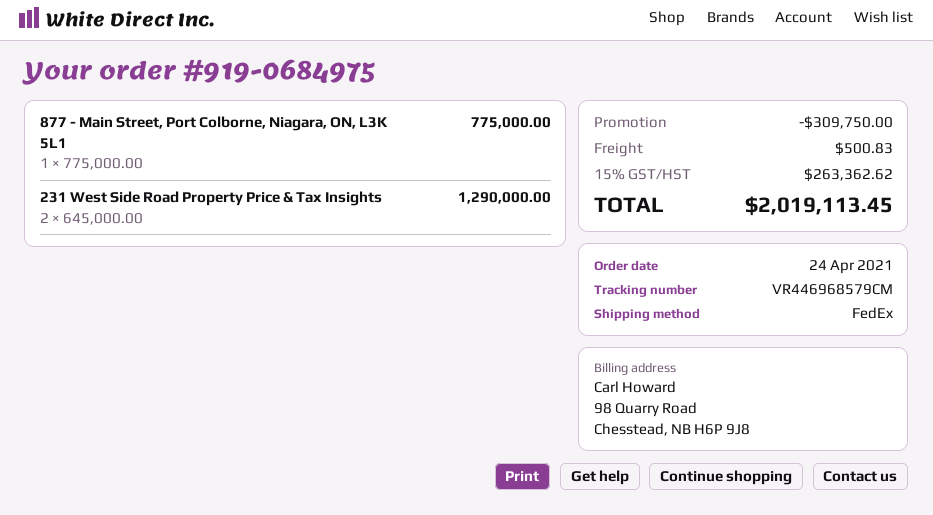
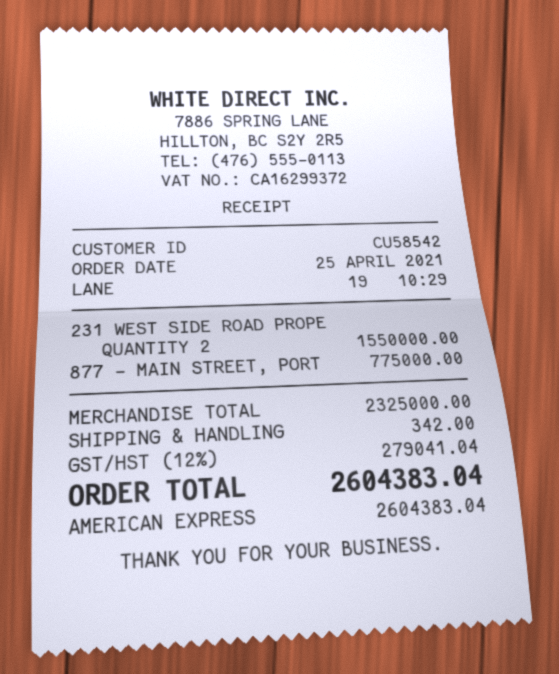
order date: 2021-04-24 -> 2021-04-25
231 West Side Road Property Price & Tax Insights: 2 for 1290000.00 -> 2 for 1550000.00
discount: 309750.00 -> none
shipping: 500.83 -> 342.00
tax: 15% = 263362.62 -> 12% = 279041.04
total: 2019113.45 -> 2604383.04

